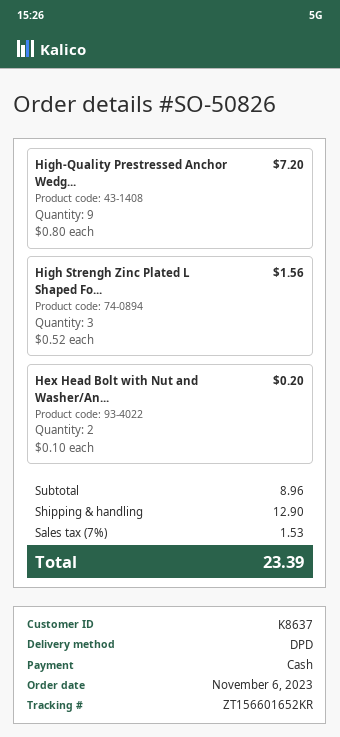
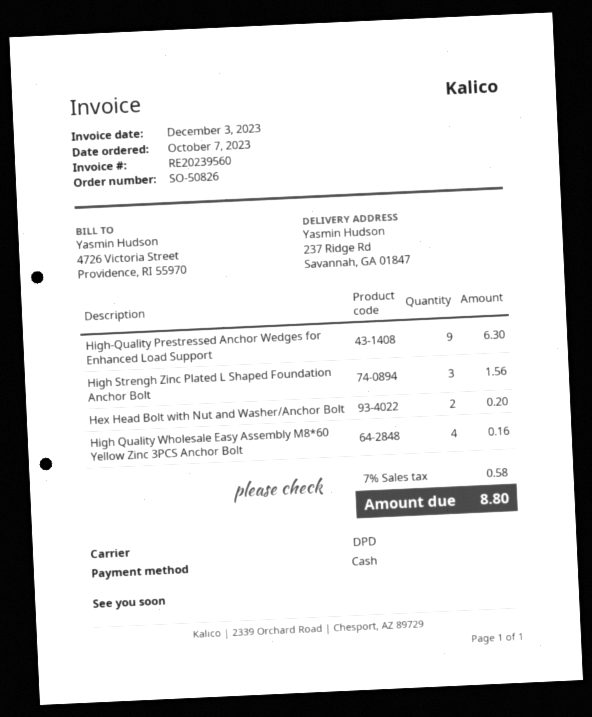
order date: 2023-11-06 -> 2023-10-07
High-Quality Prestressed Anchor Wedg...: 9 for 7.20 -> 9 for 6.30
High Quality Wholesale Easy Assembly M8*60 Yellow Zinc 3PCS Anchor Bolt: none -> 4 for 0.16
shipping: 12.90 -> none
tax: 7% = 1.53 -> 7% = 0.58
total: 23.39 -> 8.80

